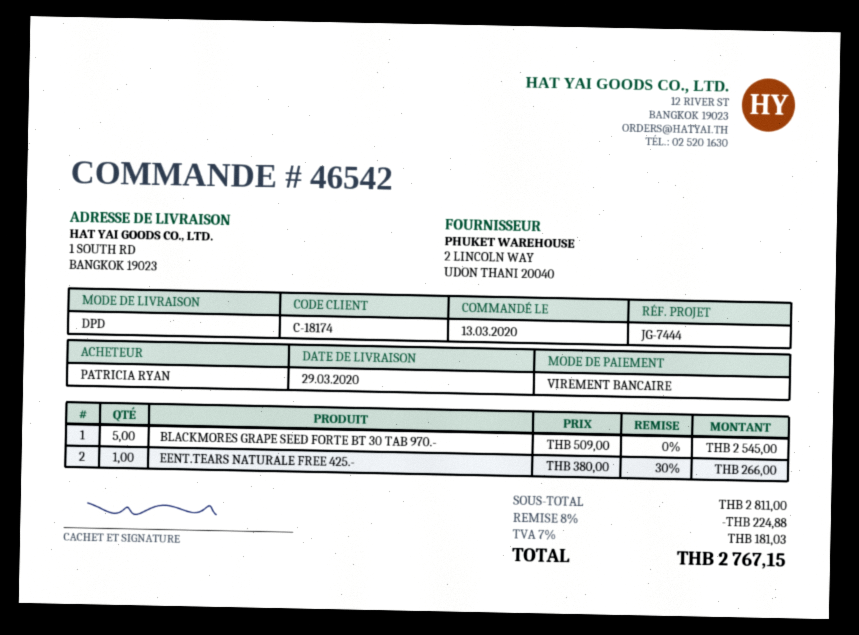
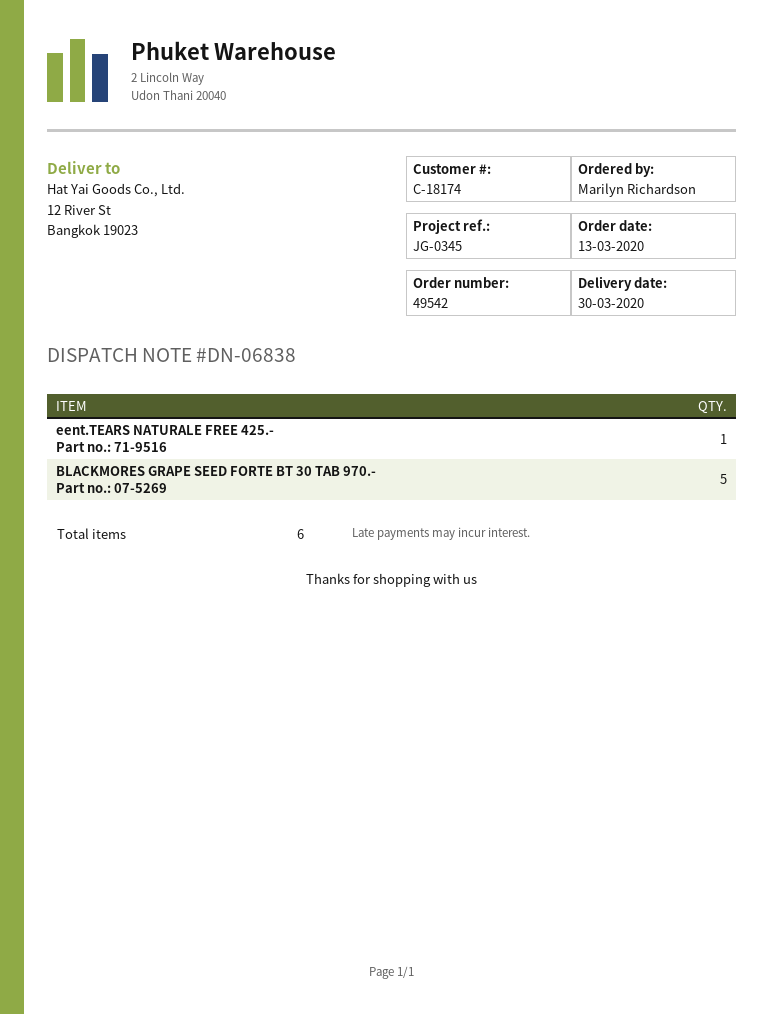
order number: 46542 -> 49542
delivery date: 2020-03-29 -> 2020-03-30
reference: JG-7444 -> JG-0345
ordered by: PATRICIA RYAN -> Marilyn Richardson
ship to: 1 SOUTH RD, BANGKOK 19023 -> 12 River St, Bangkok 19023

